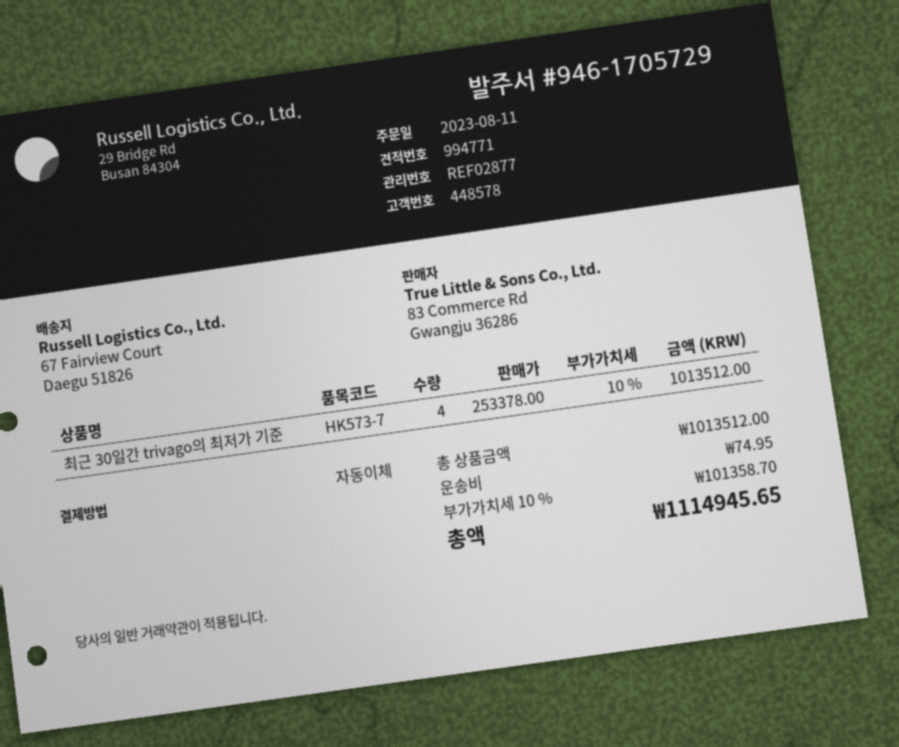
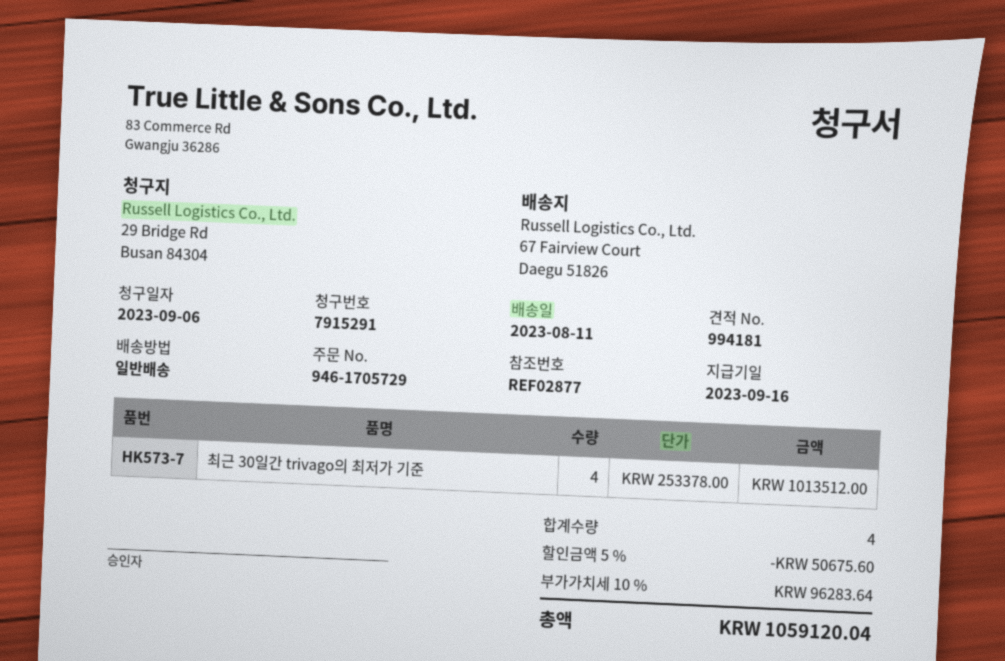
quote number: 994771 -> 994181
discount: none -> 5% = 50675.60
shipping: 74.95 -> none
tax: 10% = 101358.70 -> 10% = 96283.64
total: 1114945.65 -> 1059120.04

